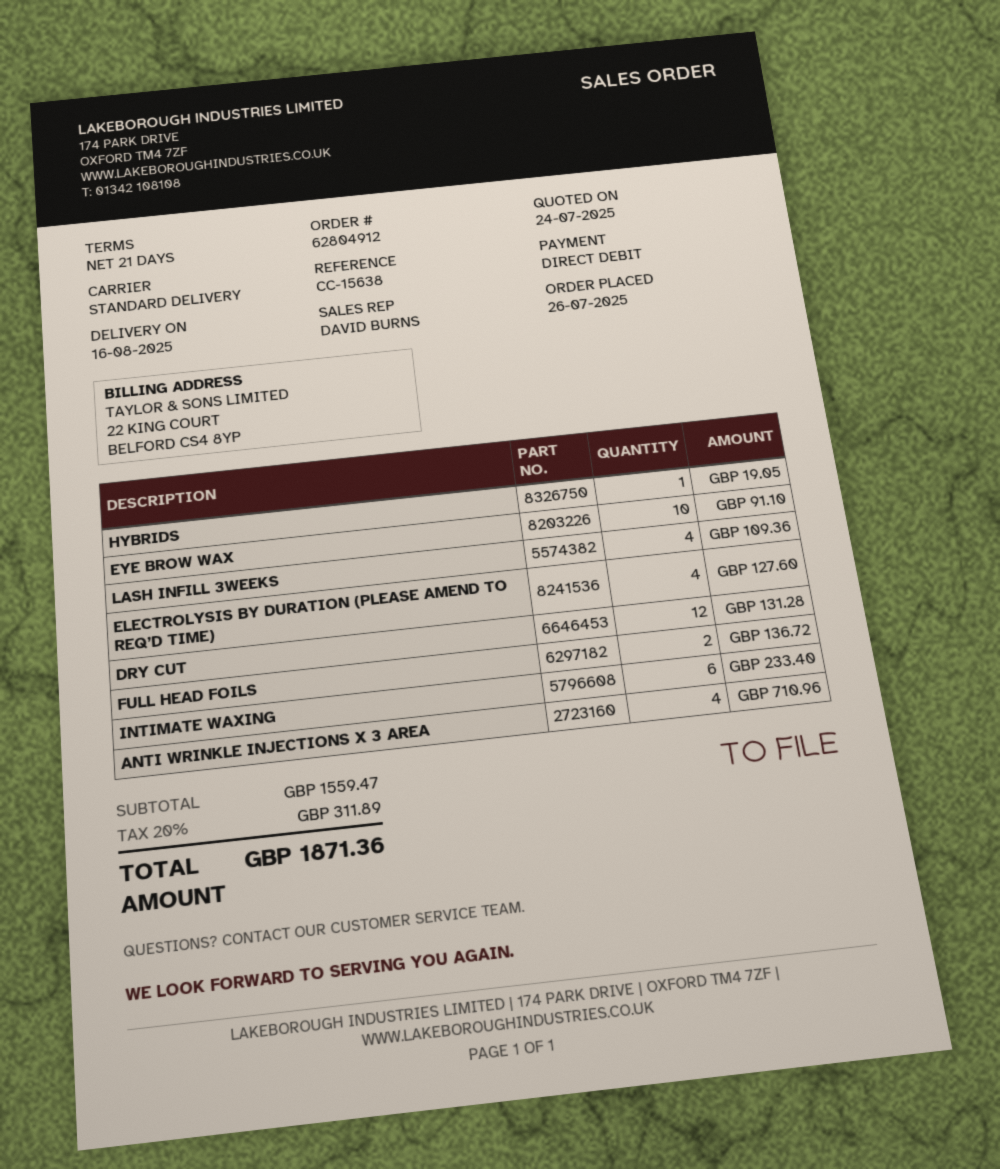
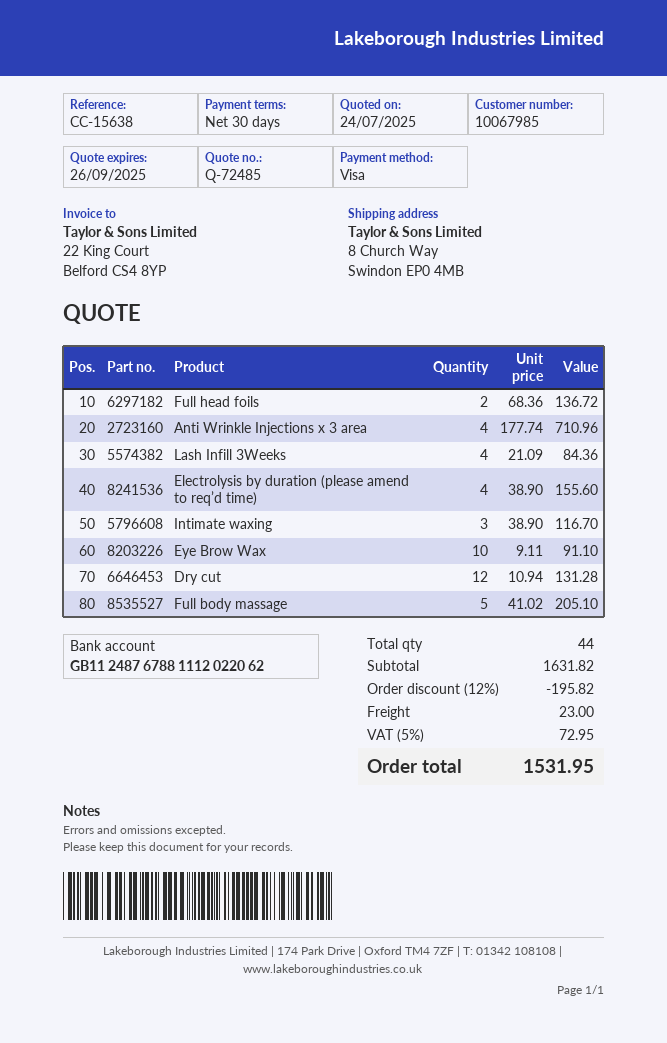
payment terms: 21 days -> 30 days
payment method: direct debit -> Visa
HYBRIDS: 1 for 19.05 -> none
LASH INFILL 3WEEKS: 4 for 109.36 -> 4 for 84.36
ELECTROLYSIS BY DURATION (PLEASE AMEND TO REQ’D TIME): 4 for 127.60 -> 4 for 155.60
INTIMATE WAXING: 6 for 233.40 -> 3 for 116.70
Full body massage: none -> 5 for 205.10
subtotal: 1559.47 -> 1631.82
discount: none -> 12% = 195.82
shipping: none -> 23.00
tax: 20% = 311.89 -> 5% = 72.95
total: 1871.36 -> 1531.95

